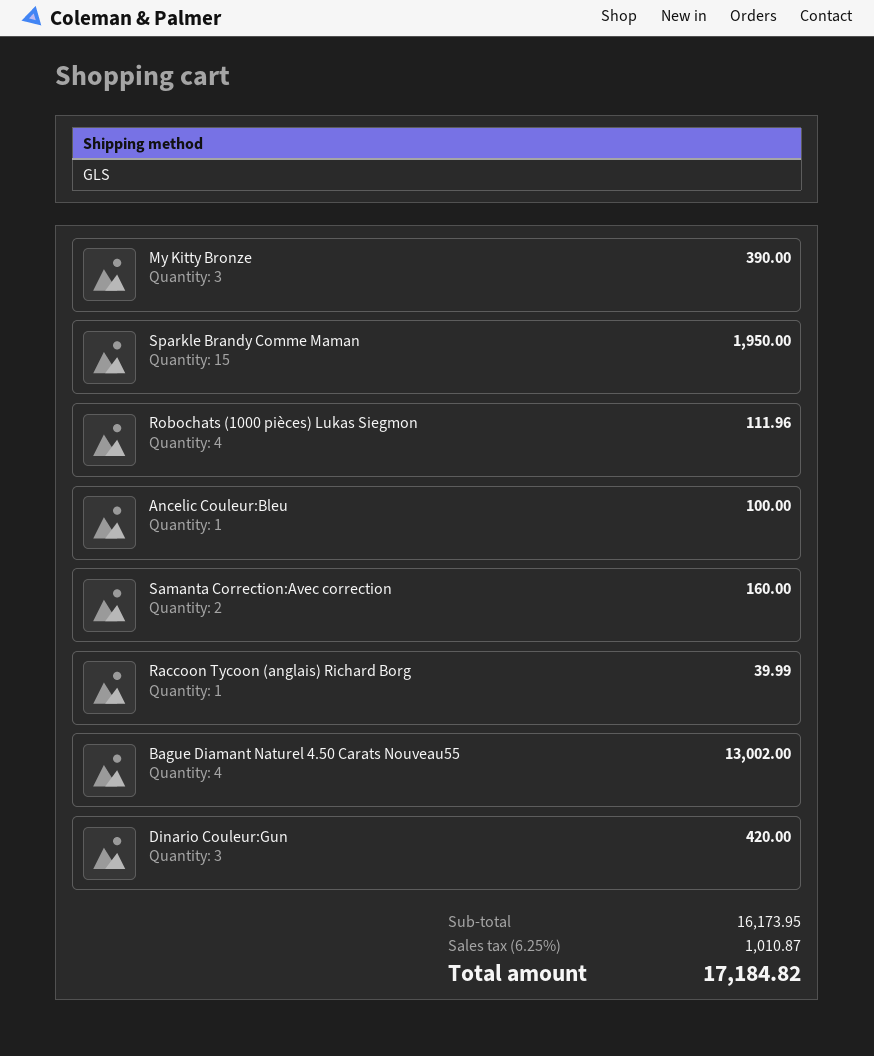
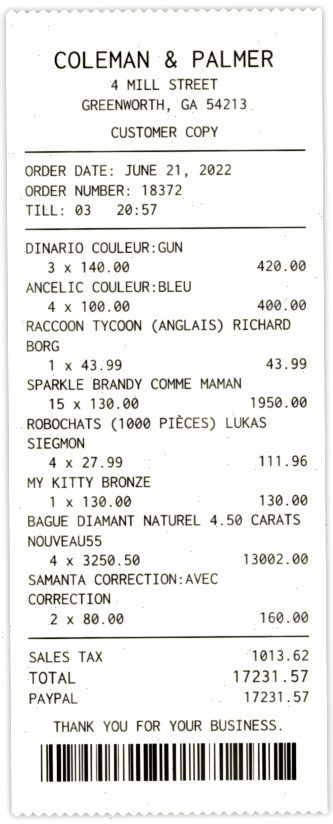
My Kitty Bronze: 3 for 390.00 -> 1 for 130.00
Ancelic Couleur:Bleu: 1 for 100.00 -> 4 for 400.00
Raccoon Tycoon (anglais) Richard Borg: 1 for 39.99 -> 1 for 43.99
tax: 1010.87 -> 1013.62
total: 17184.82 -> 17231.57

